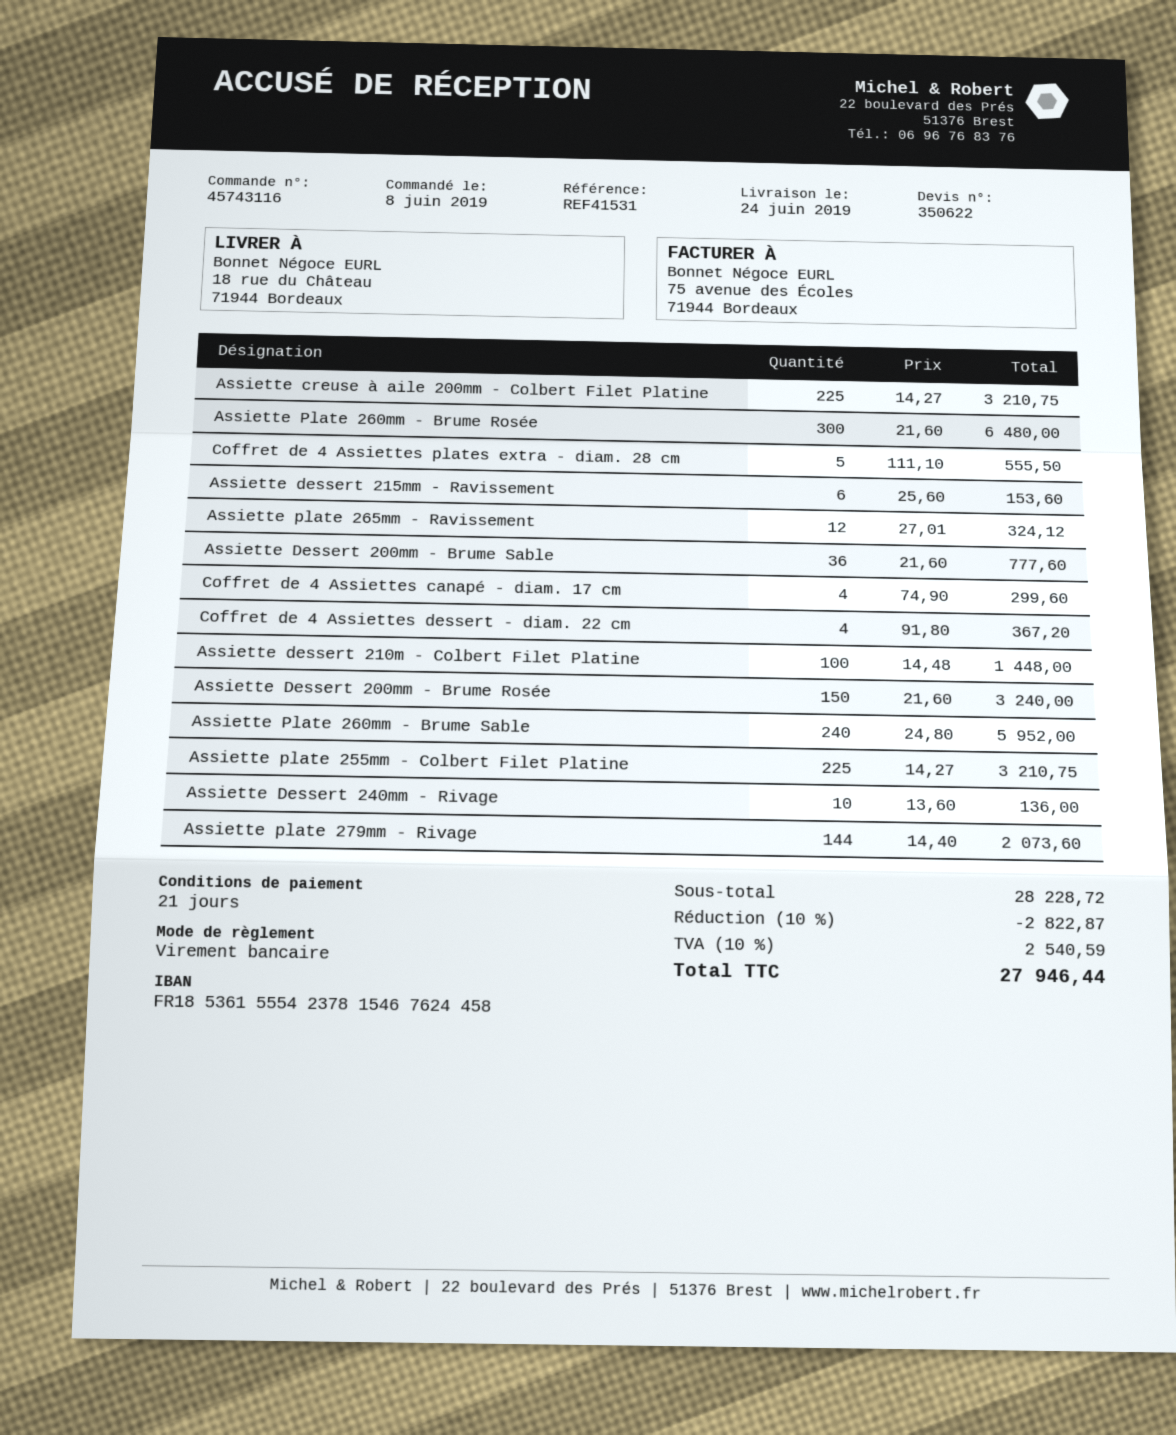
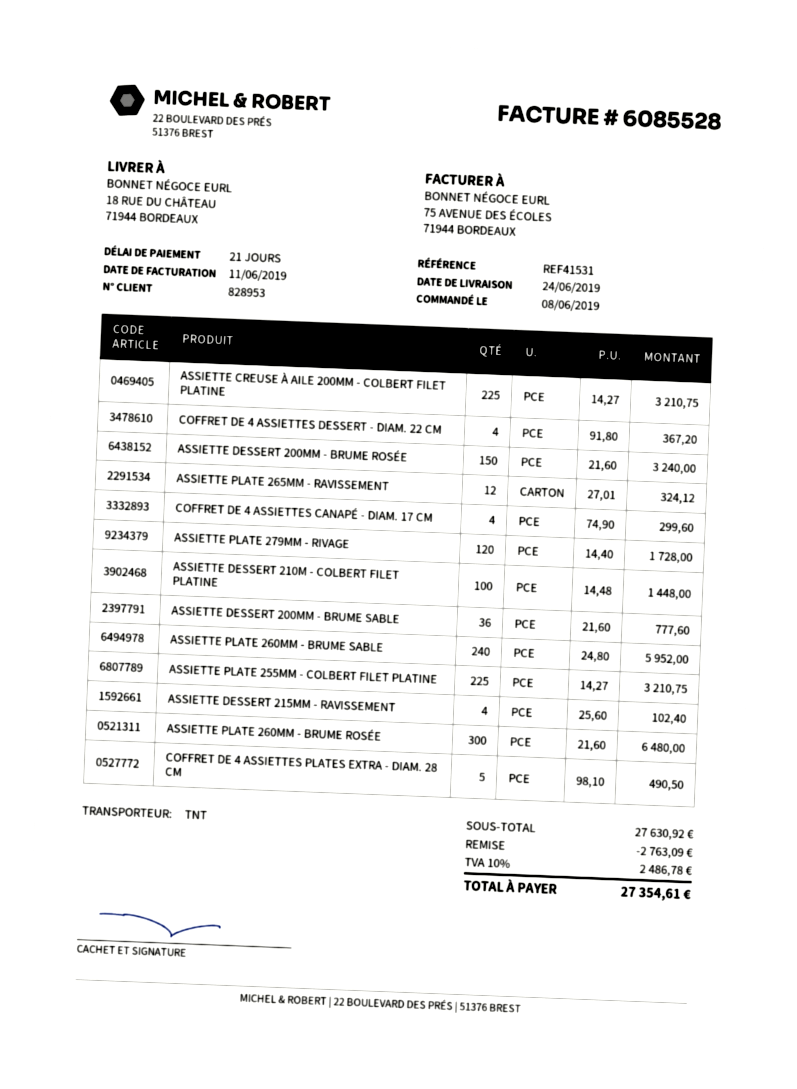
Coffret de 4 Assiettes plates extra - diam. 28 cm: 5 x 111.10 = 555.50 -> 5 x 98.10 = 490.50
Assiette dessert 215mm - Ravissement: 6 x 25.60 = 153.60 -> 4 x 25.60 = 102.40
Assiette Dessert 240mm - Rivage: 10 x 13.60 = 136.00 -> none
Assiette plate 279mm - Rivage: 144 x 14.40 = 2073.60 -> 120 x 14.40 = 1728.00
subtotal: 28228.72 -> 27630.92
discount: 2822.87 -> 2763.09
tax: 10% = 2540.59 -> 10% = 2486.78
total: 27946.44 -> 27354.61

